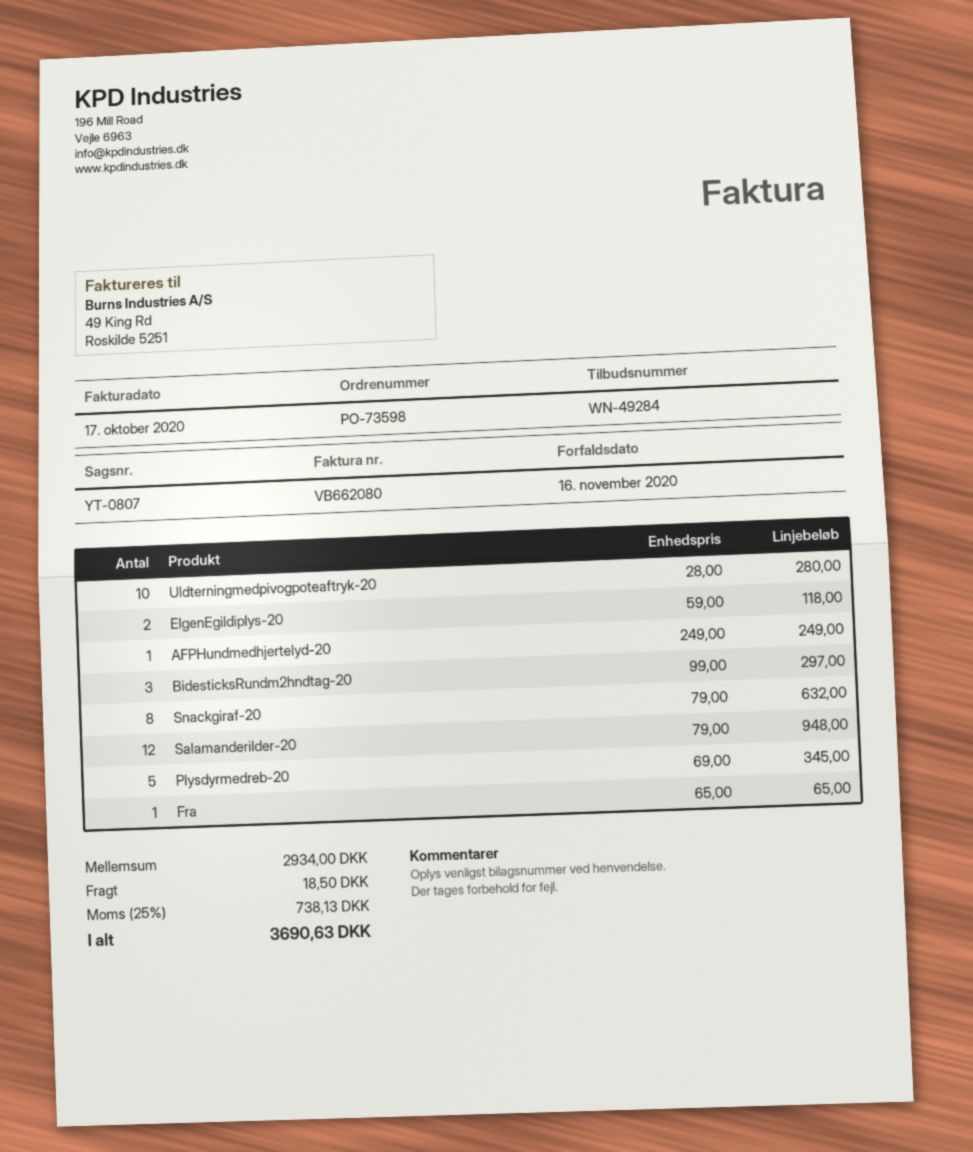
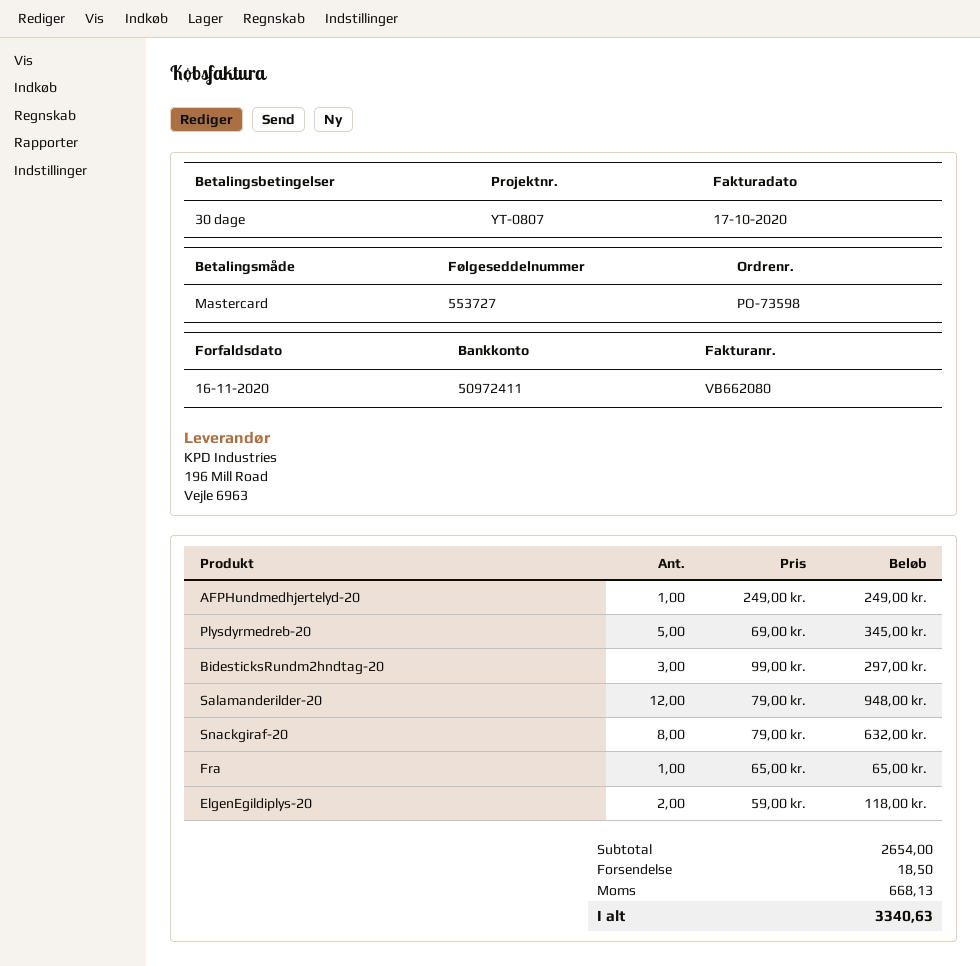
Uldterningmedpivogpoteaftryk-20: 10 x 28.00 = 280.00 -> none
subtotal: 2934.00 -> 2654.00
tax: 738.13 -> 668.13
total: 3690.63 -> 3340.63

